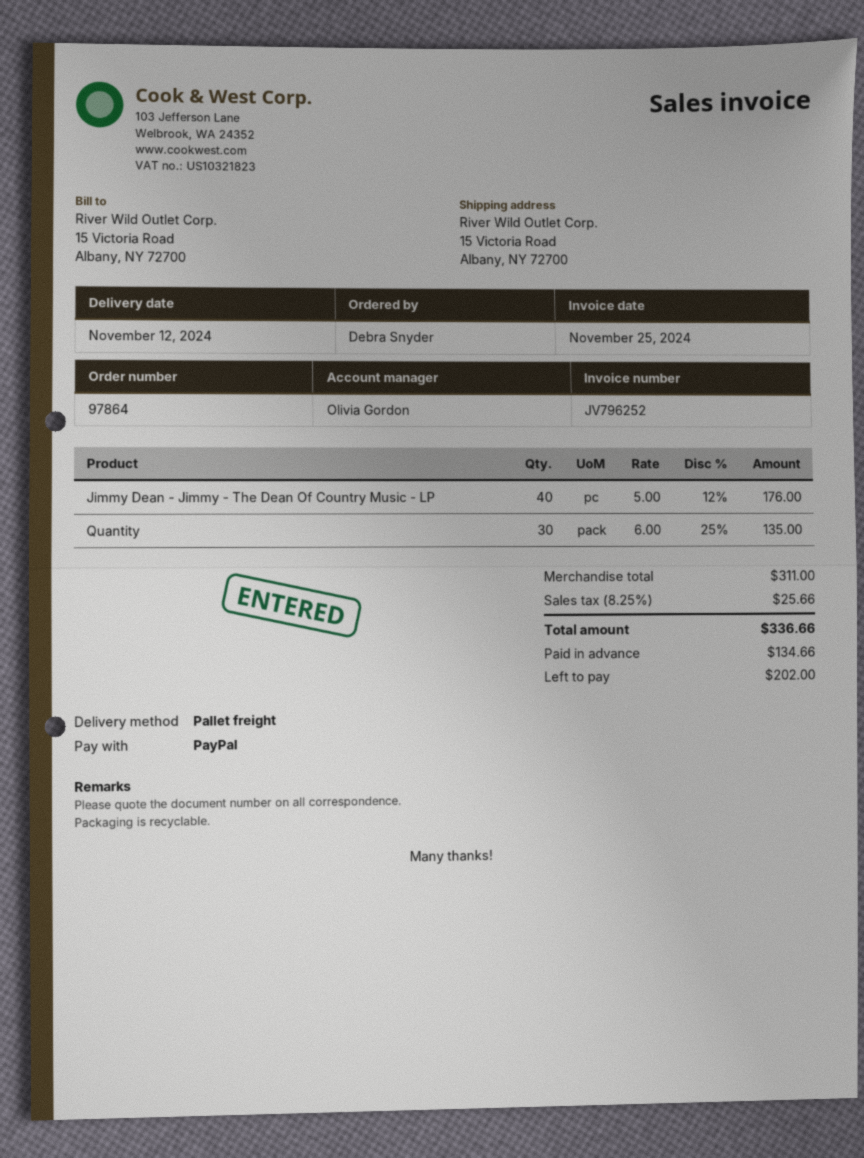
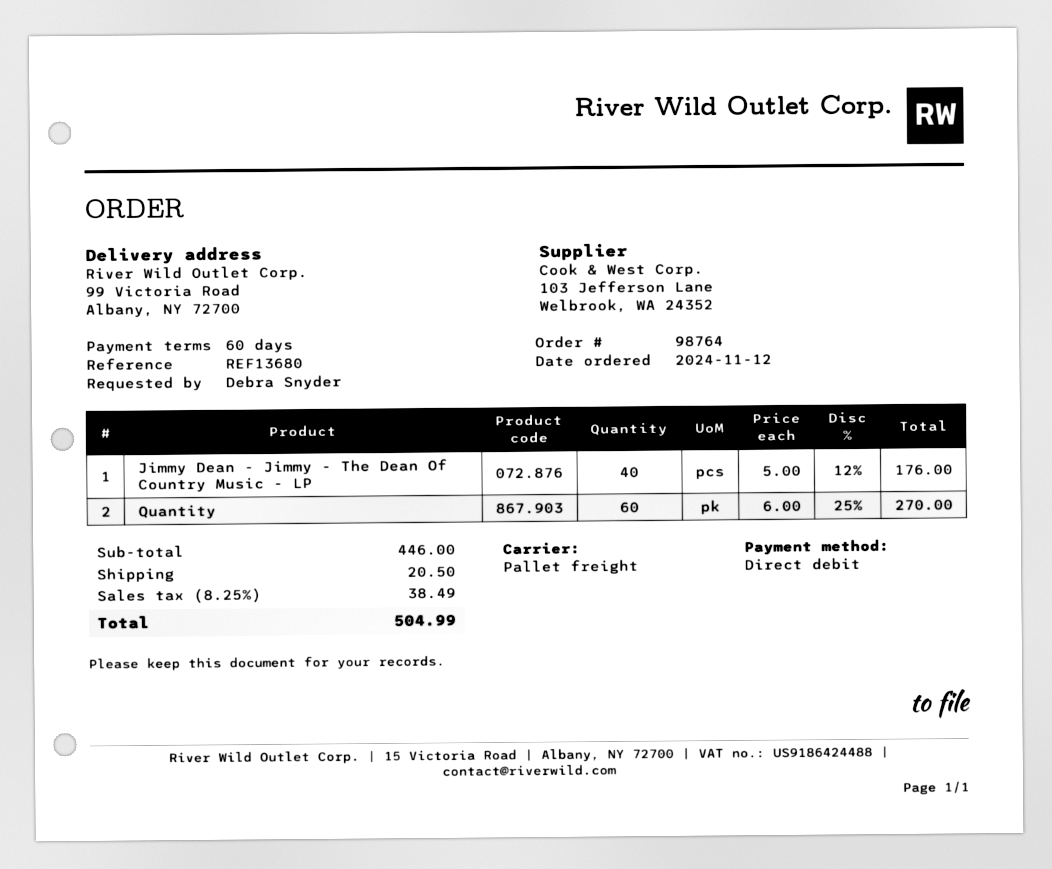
order number: 97864 -> 98764
payment method: PayPal -> direct debit
ship to: 15 Victoria Road, Albany, NY 72700 -> 99 Victoria Road, Albany, NY 72700
Quantity: 30 x 6.00 - 25% = 135.00 -> 60 x 6.00 - 25% = 270.00
subtotal: 311.00 -> 446.00
shipping: none -> 20.50
tax: 8.25% = 25.66 -> 8.25% = 38.49
total: 336.66 -> 504.99

